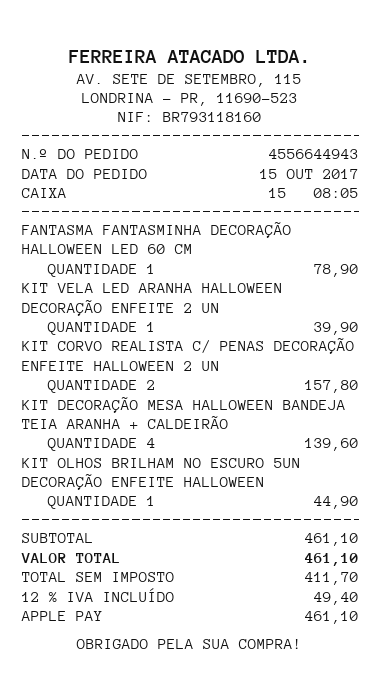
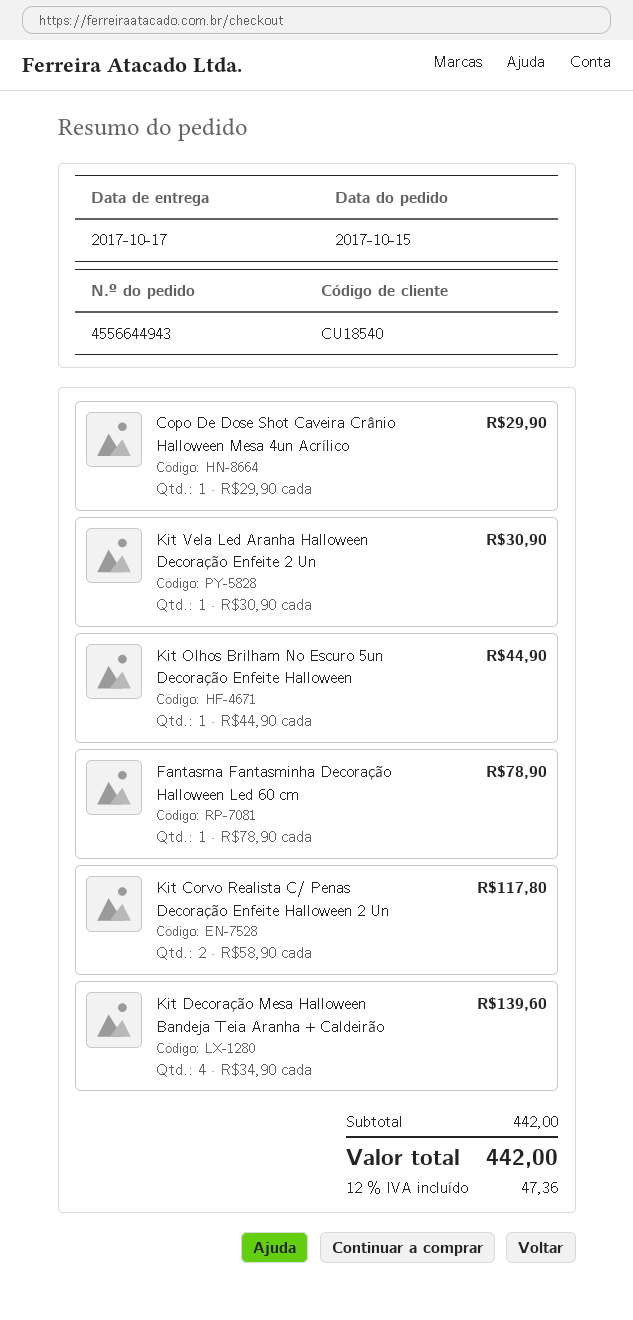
KIT VELA LED ARANHA HALLOWEEN DECORAÇÃO ENFEITE 2 UN: 1 for 39.90 -> 1 for 30.90
KIT CORVO REALISTA C/ PENAS DECORAÇÃO ENFEITE HALLOWEEN 2 UN: 2 for 157.80 -> 2 for 117.80
Copo De Dose Shot Caveira Crânio Halloween Mesa 4un Acrílico: none -> 1 for 29.90
subtotal: 461.10 -> 442.00
tax: 12% = 49.40 -> 12% = 47.36
total: 461.10 -> 442.00

